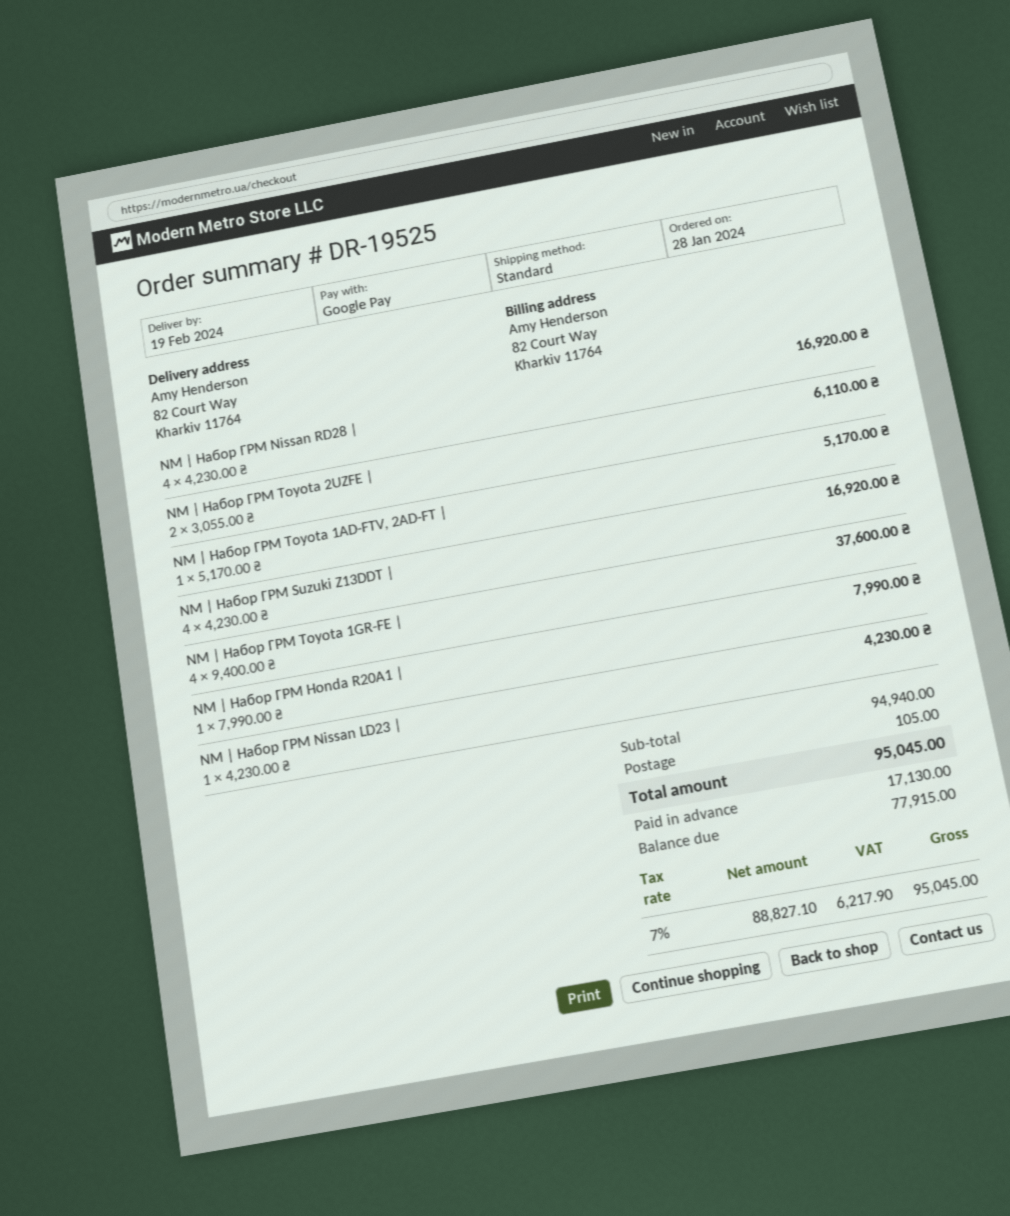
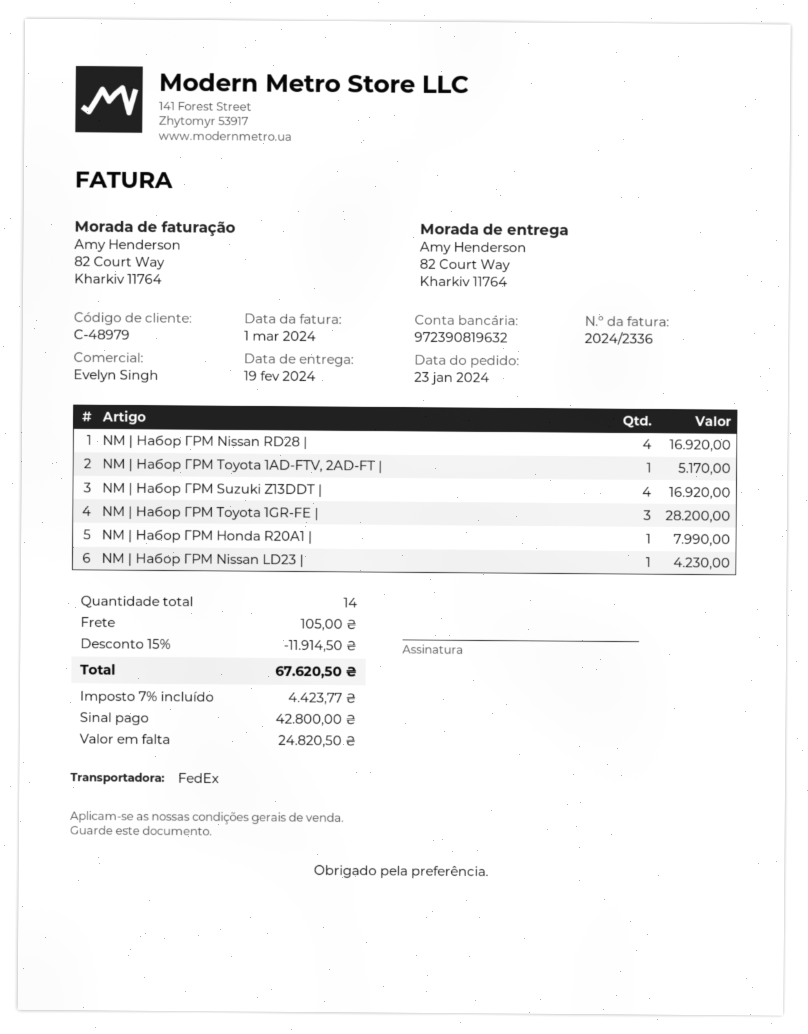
order date: 2024-01-28 -> 2024-01-23
shipping method: standard -> FedEx
NM | Набор ГРМ Toyota 2UZFE |: 2 for 6110.00 -> none
NM | Набор ГРМ Toyota 1GR-FE |: 4 for 37600.00 -> 3 for 28200.00
discount: none -> 15% = 11914.50
tax: 7% = 6217.90 -> 7% = 4423.77
total: 95045.00 -> 67620.50
deposit: 17130.00 -> 42800.00
balance: 77915.00 -> 24820.50

